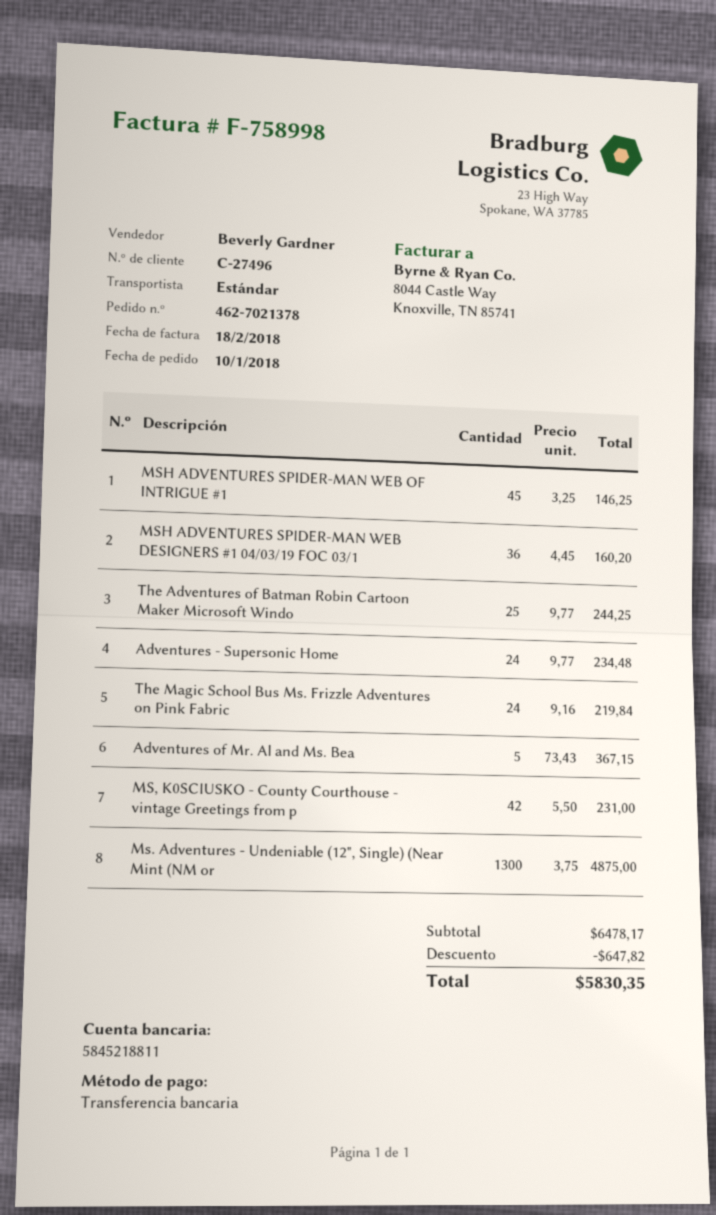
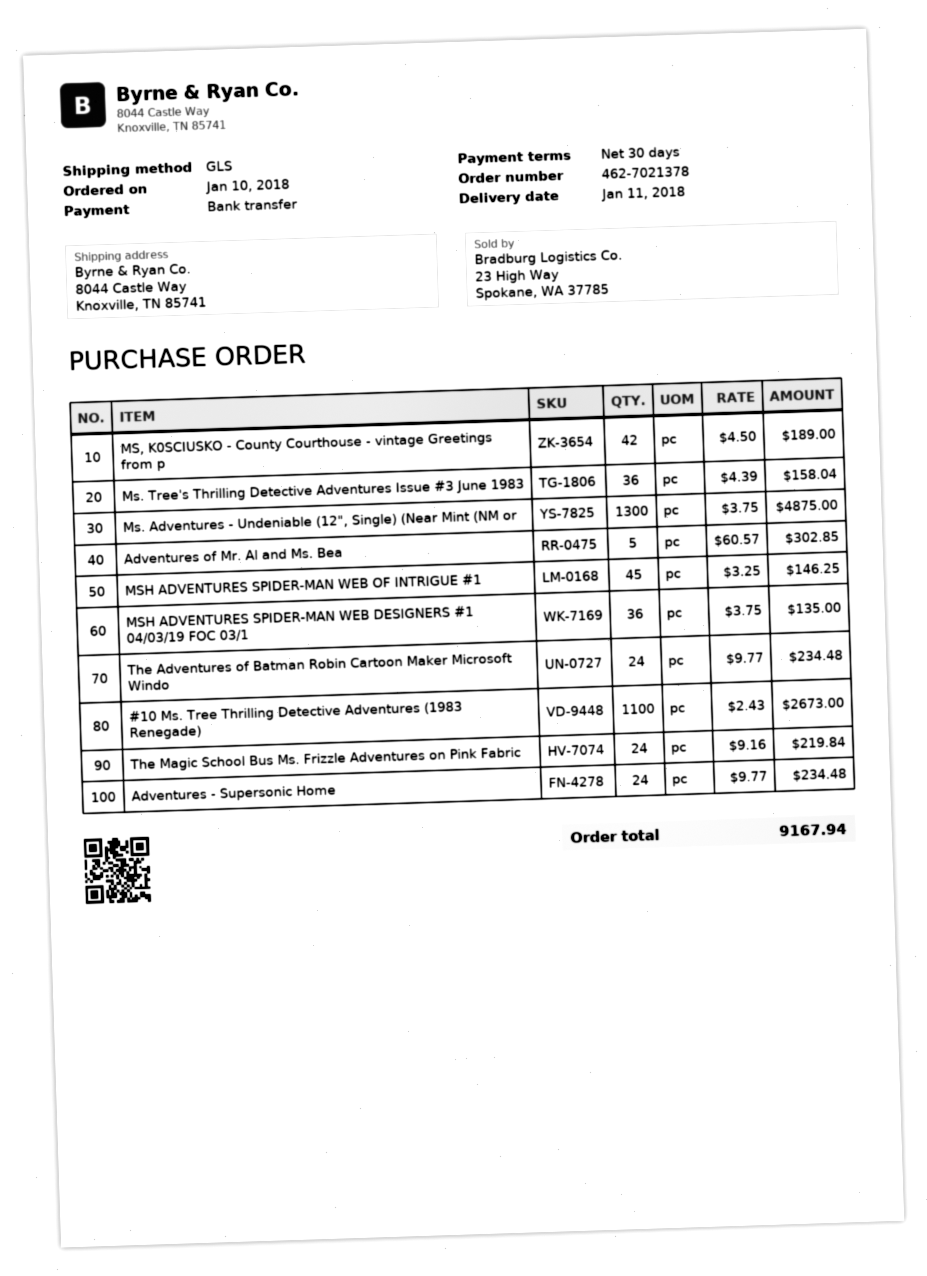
shipping method: standard -> GLS
MSH ADVENTURES SPIDER-MAN WEB DESIGNERS #1 04/03/19 FOC 03/1: 36 x 4.45 = 160.20 -> 36 x 3.75 = 135.00
The Adventures of Batman Robin Cartoon Maker Microsoft Windo: 25 x 9.77 = 244.25 -> 24 x 9.77 = 234.48
Adventures of Mr. Al and Ms. Bea: 5 x 73.43 = 367.15 -> 5 x 60.57 = 302.85
MS, K0SCIUSKO - County Courthouse - vintage Greetings from p: 42 x 5.50 = 231.00 -> 42 x 4.50 = 189.00
Ms. Tree's Thrilling Detective Adventures Issue #3 June 1983: none -> 36 x 4.39 = 158.04
#10 Ms. Tree Thrilling Detective Adventures (1983 Renegade): none -> 1100 x 2.43 = 2673.00
discount: 647.82 -> none
total: 5830.35 -> 9167.94

